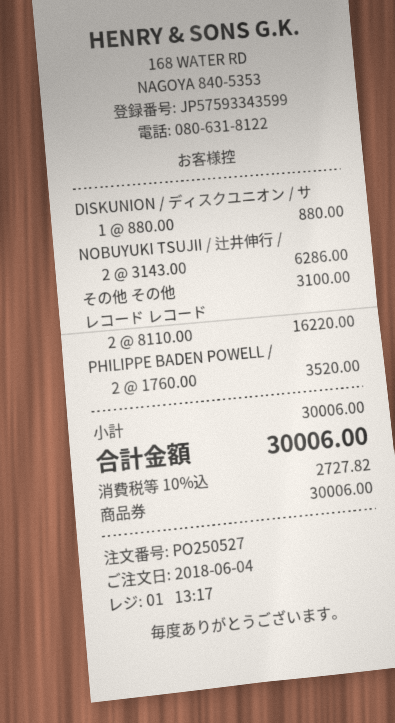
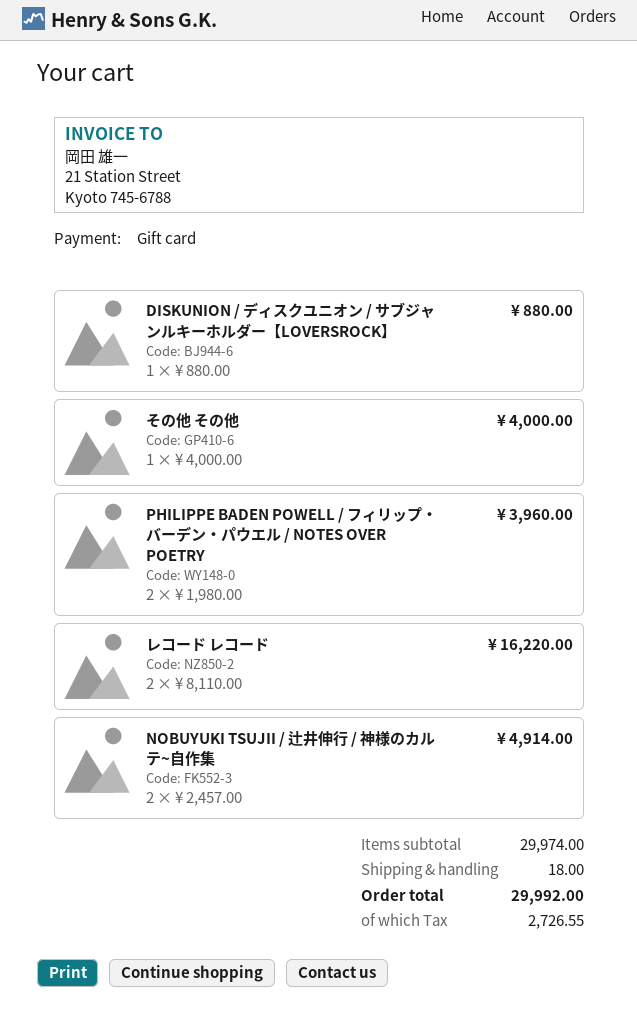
NOBUYUKI TSUJII / 辻井伸行 /: 2 x 3143.00 = 6286.00 -> 2 x 2457.00 = 4914.00
その他 その他: 1 x 3100.00 = 3100.00 -> 1 x 4000.00 = 4000.00
PHILIPPE BADEN POWELL /: 2 x 1760.00 = 3520.00 -> 2 x 1980.00 = 3960.00
subtotal: 30006.00 -> 29974.00
shipping: none -> 18.00
tax: 2727.82 -> 2726.55
total: 30006.00 -> 29992.00

